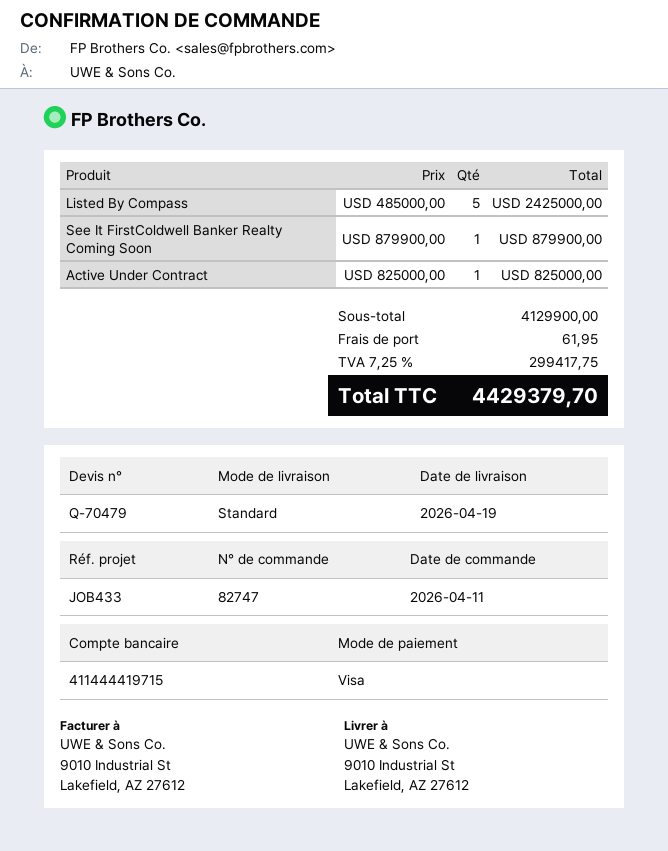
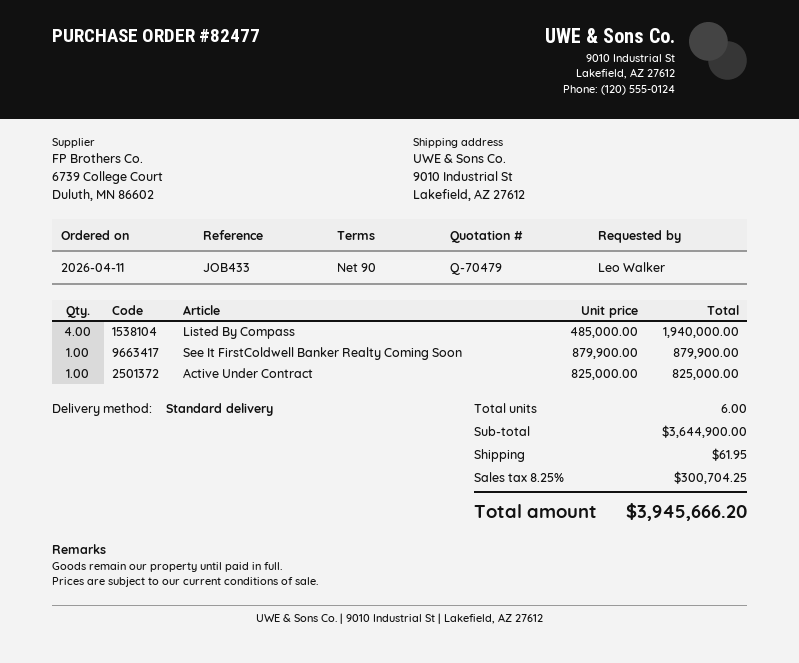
order number: 82747 -> 82477
Listed By Compass: 5 x 485000.00 = 2425000.00 -> 4 x 485000.00 = 1940000.00
subtotal: 4129900.00 -> 3644900.00
tax: 7.25% = 299417.75 -> 8.25% = 300704.25
total: 4429379.70 -> 3945666.20

